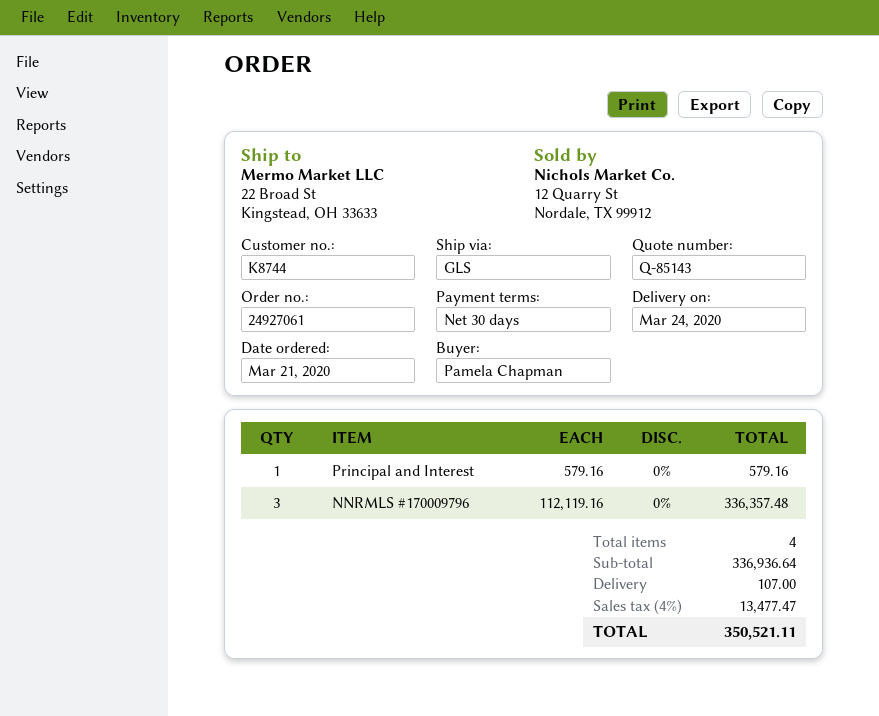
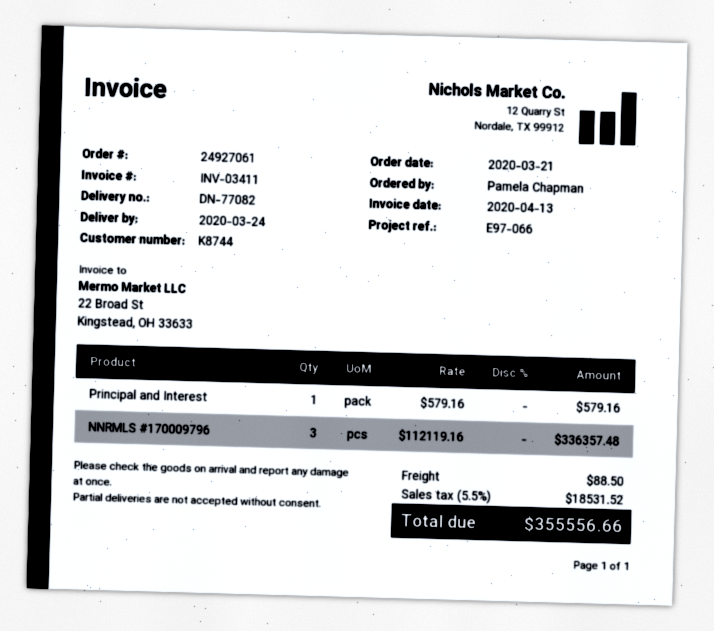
shipping: 107.00 -> 88.50
tax: 4% = 13477.47 -> 5.5% = 18531.52
total: 350521.11 -> 355556.66

